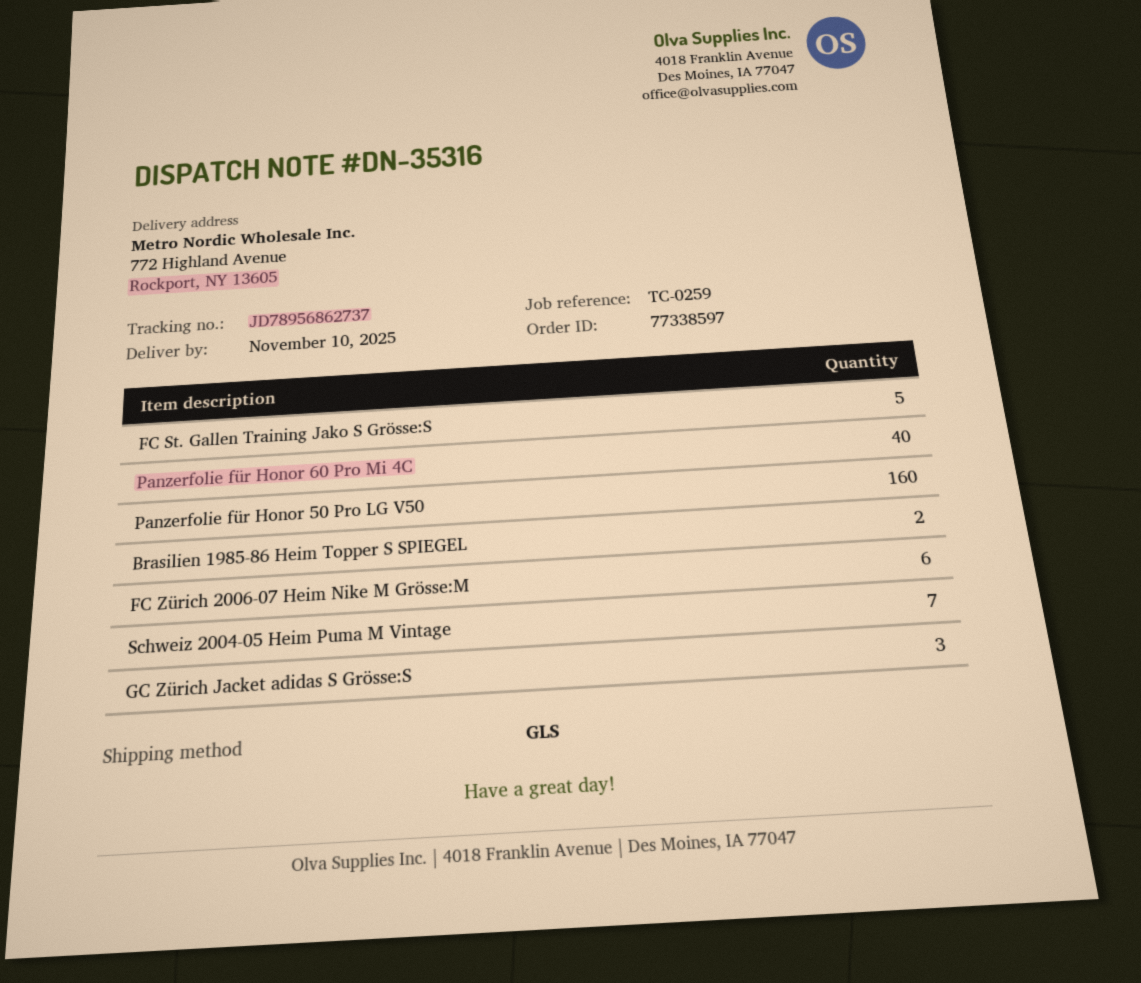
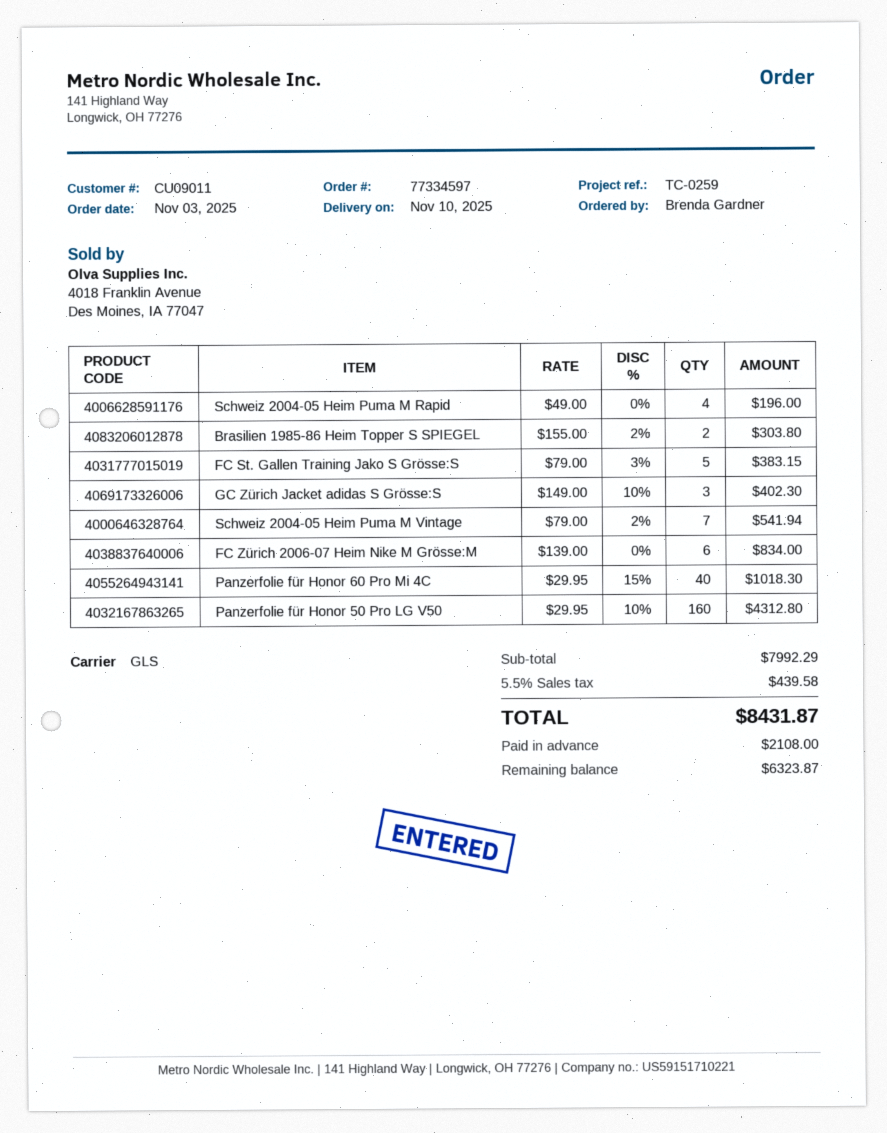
order number: 77338597 -> 77334597
Schweiz 2004-05 Heim Puma M Rapid: none -> 4

